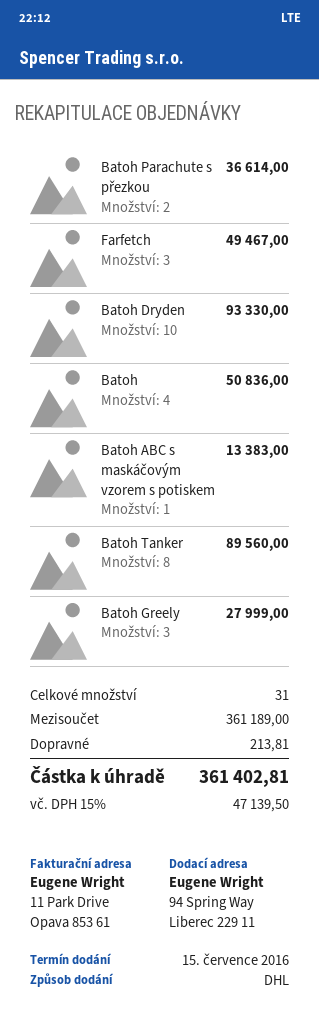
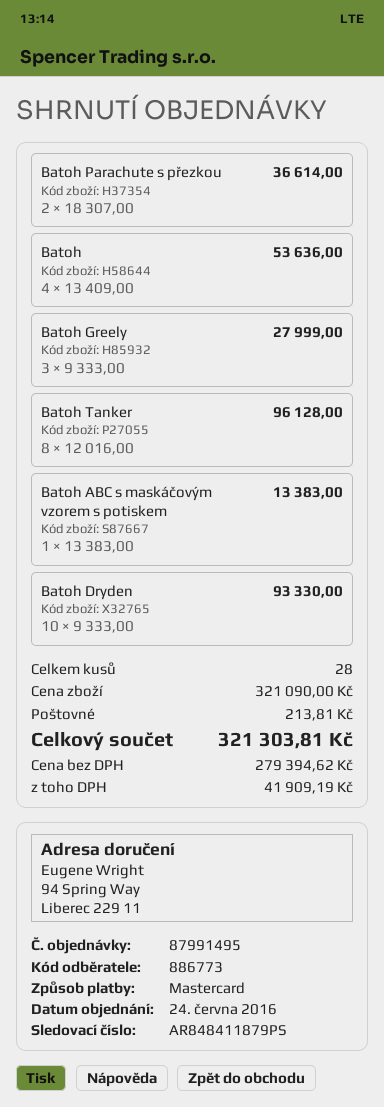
Farfetch: 3 for 49467.00 -> none
Batoh: 4 for 50836.00 -> 4 for 53636.00
Batoh Tanker: 8 for 89560.00 -> 8 for 96128.00
total quantity: 31 -> 28
subtotal: 361189.00 -> 321090.00
tax: 47139.50 -> 41909.19
total: 361402.81 -> 321303.81

